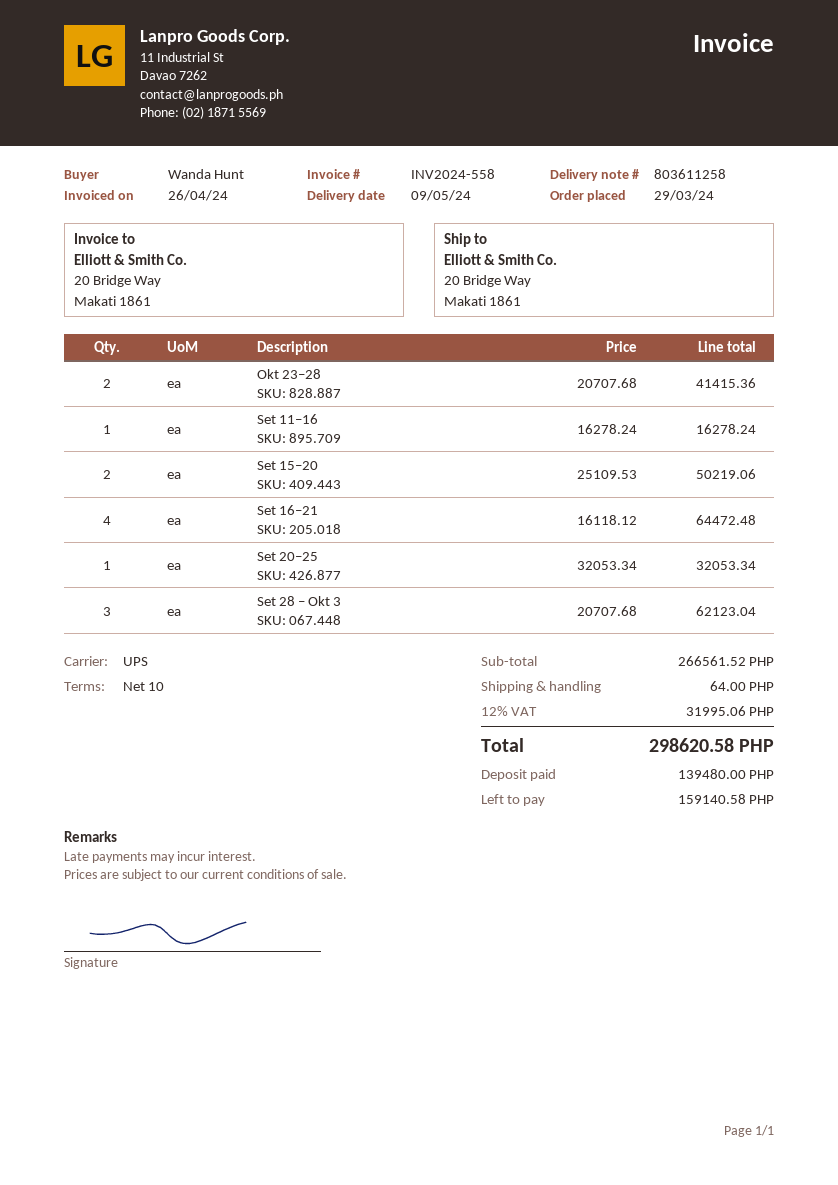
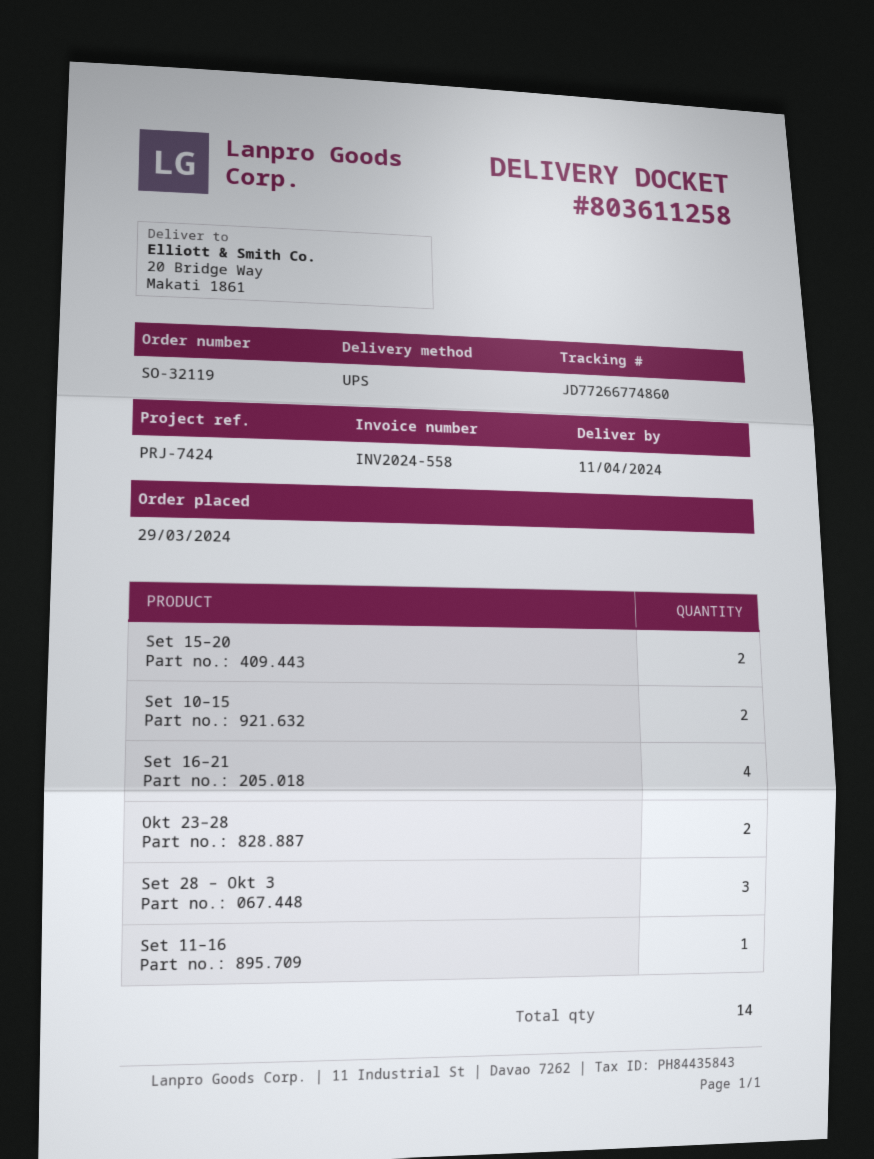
delivery date: 2024-05-09 -> 2024-04-11
Set 20–25: 1 -> none
Set 10–15: none -> 2

